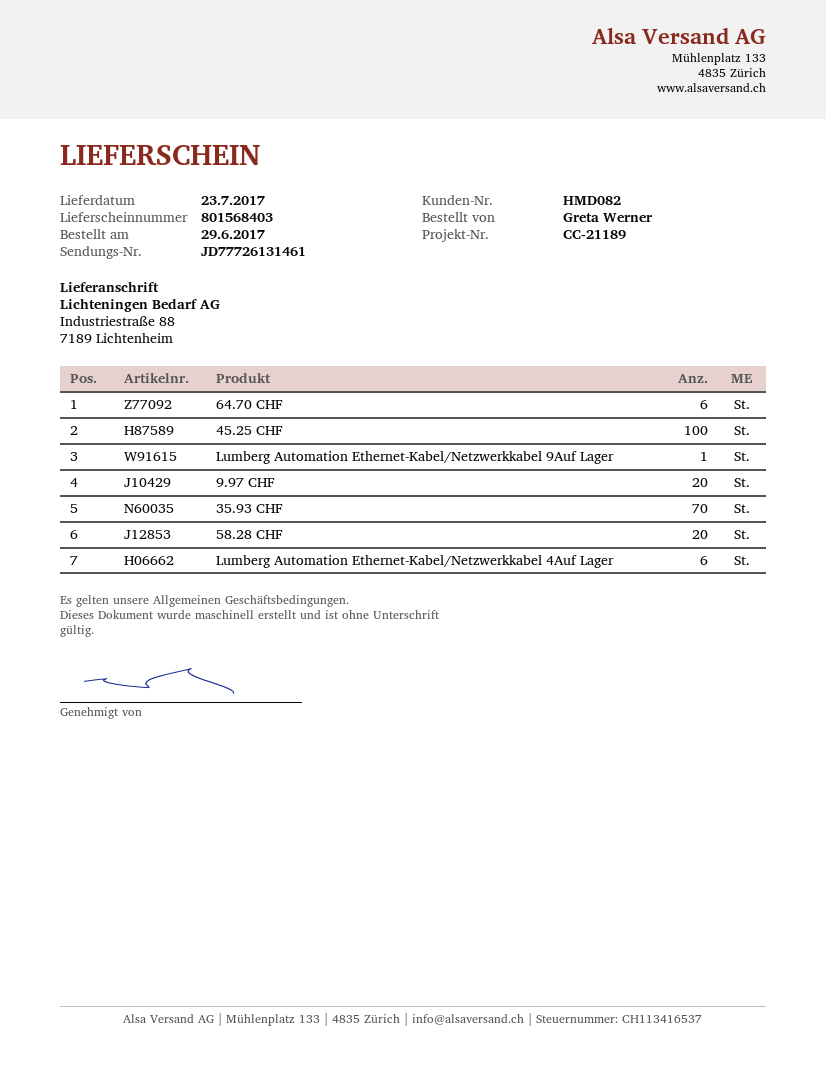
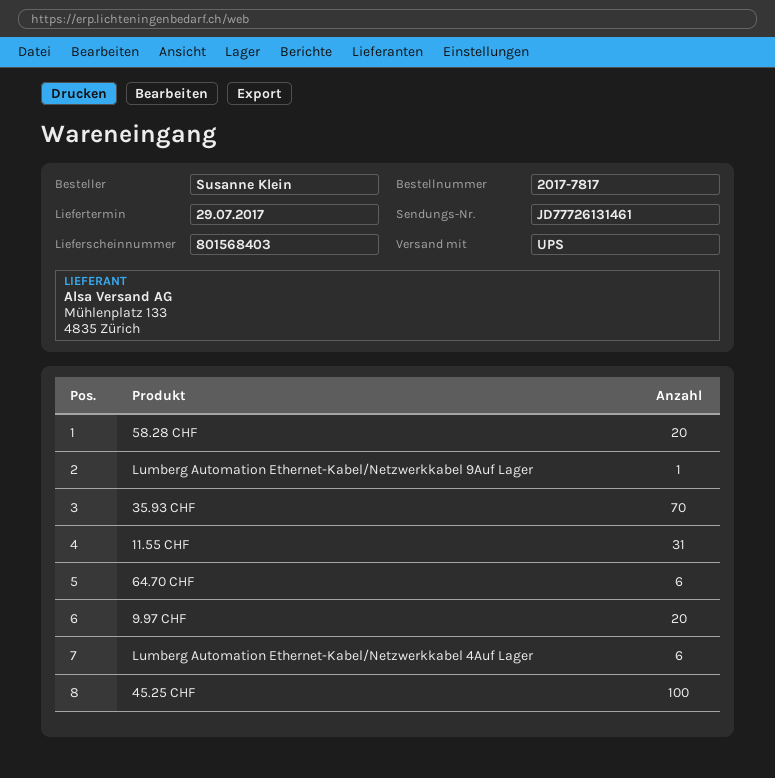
delivery date: 2017-07-23 -> 2017-07-29
ordered by: Greta Werner -> Susanne Klein
11.55 CHF: none -> 31

